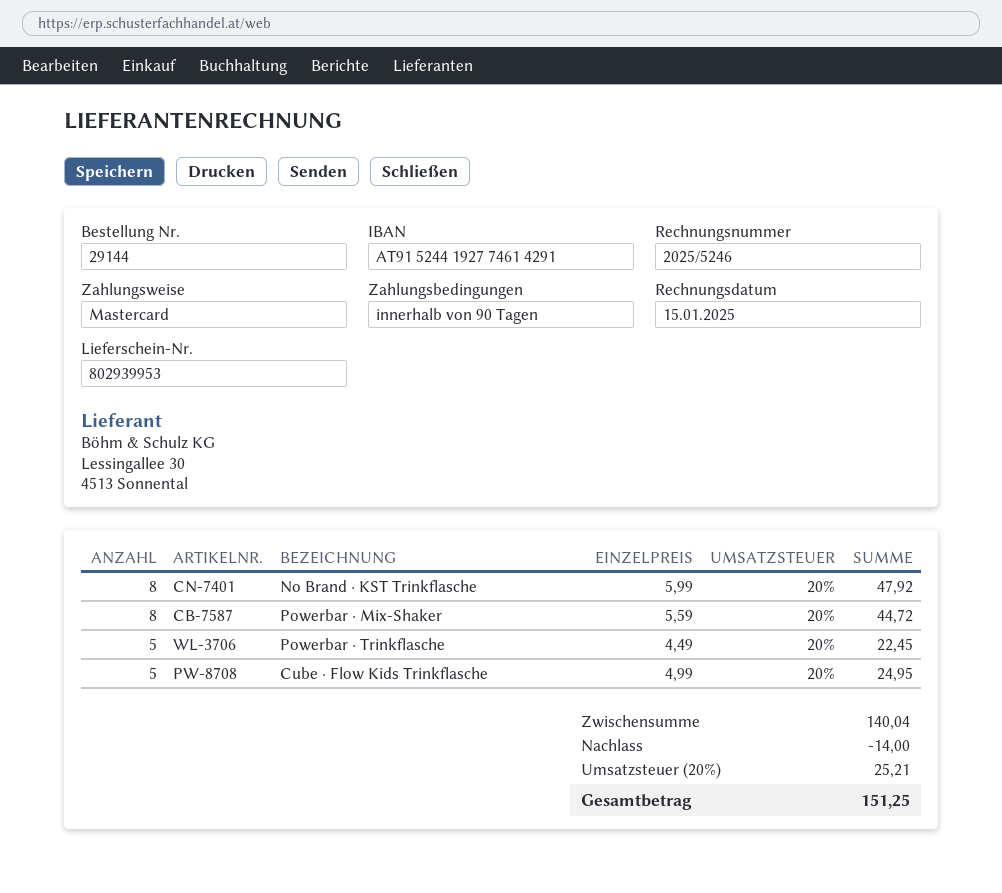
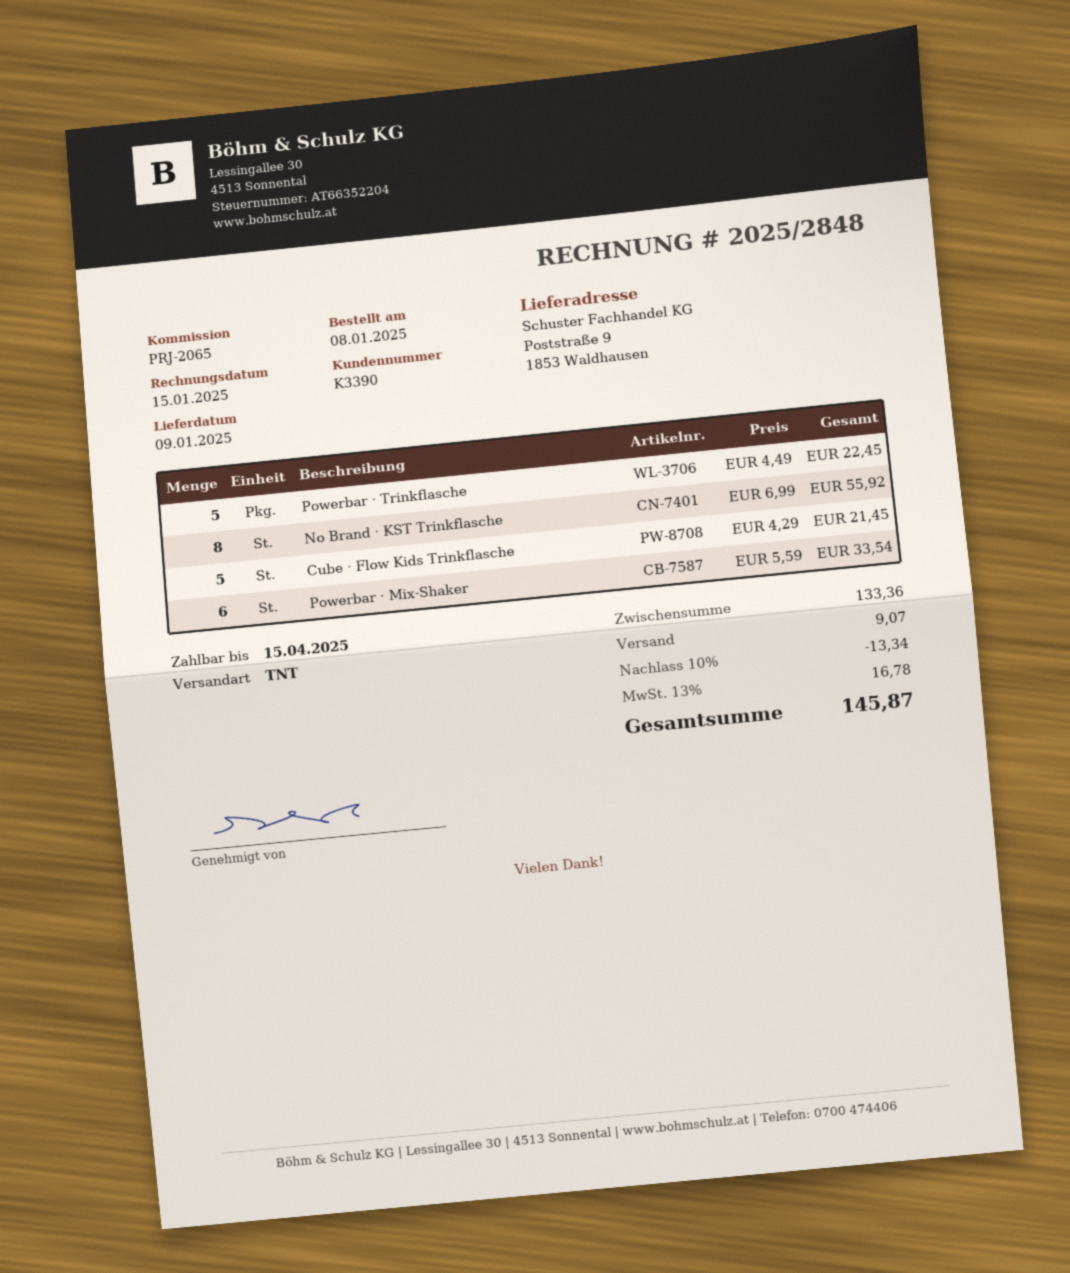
invoice number: 2025/5246 -> 2025/2848
No Brand · KST Trinkflasche: 8 x 5.99 = 47.92 -> 8 x 6.99 = 55.92
Powerbar · Mix-Shaker: 8 x 5.59 = 44.72 -> 6 x 5.59 = 33.54
Cube · Flow Kids Trinkflasche: 5 x 4.99 = 24.95 -> 5 x 4.29 = 21.45
subtotal: 140.04 -> 133.36
discount: 14.00 -> 13.34
shipping: none -> 9.07
tax: 20% = 25.21 -> 13% = 16.78
total: 151.25 -> 145.87

